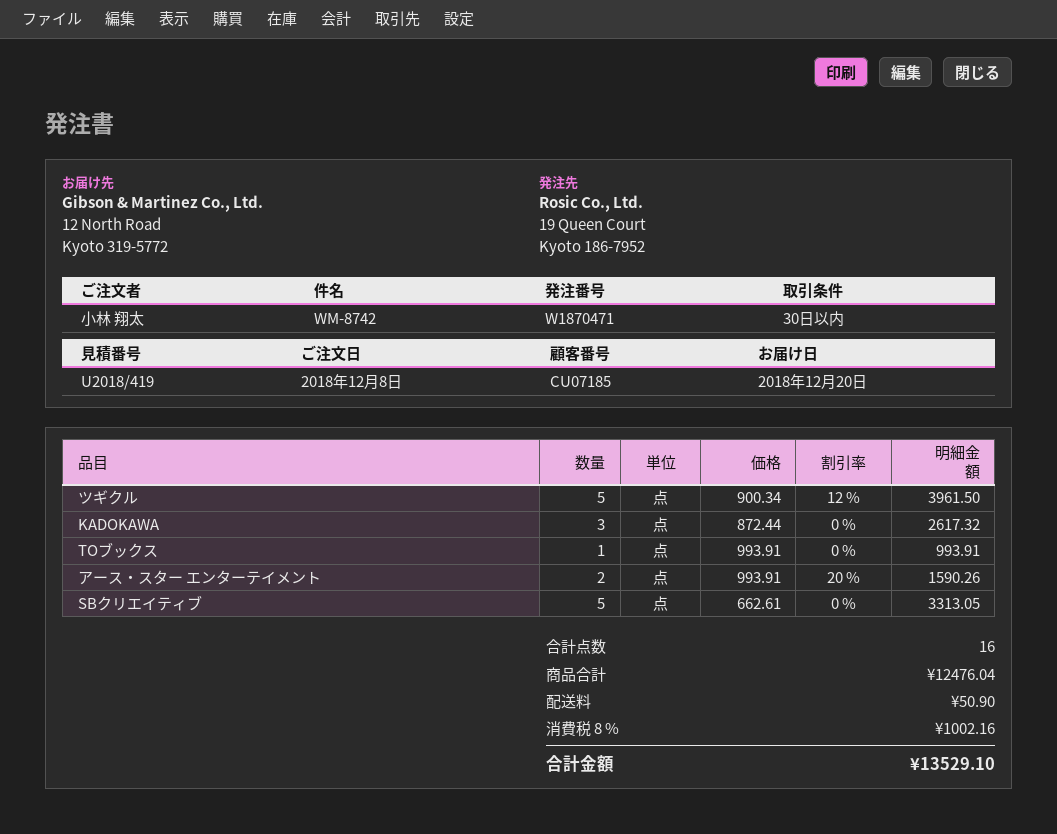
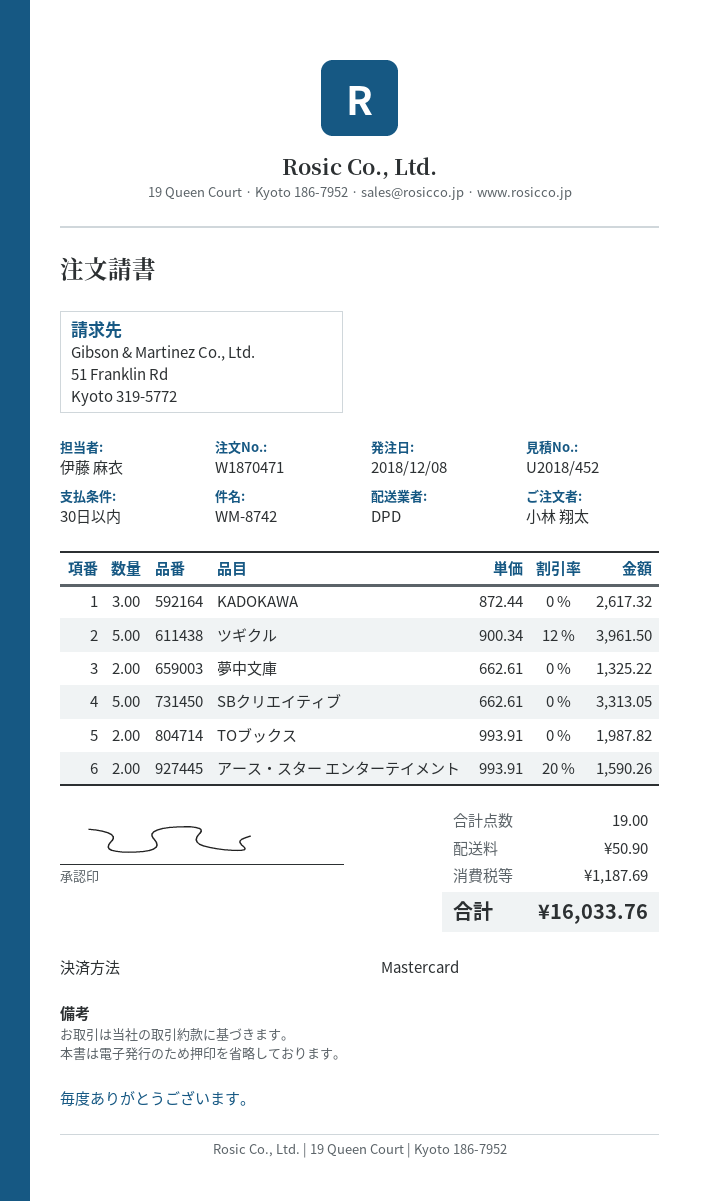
quote number: U2018/419 -> U2018/452
TOブックス: 1 x 993.91 = 993.91 -> 2 x 993.91 = 1987.82
夢中文庫: none -> 2 x 662.61 = 1325.22
total quantity: 16 -> 19
tax: 1002.16 -> 1187.69
total: 13529.10 -> 16033.76

